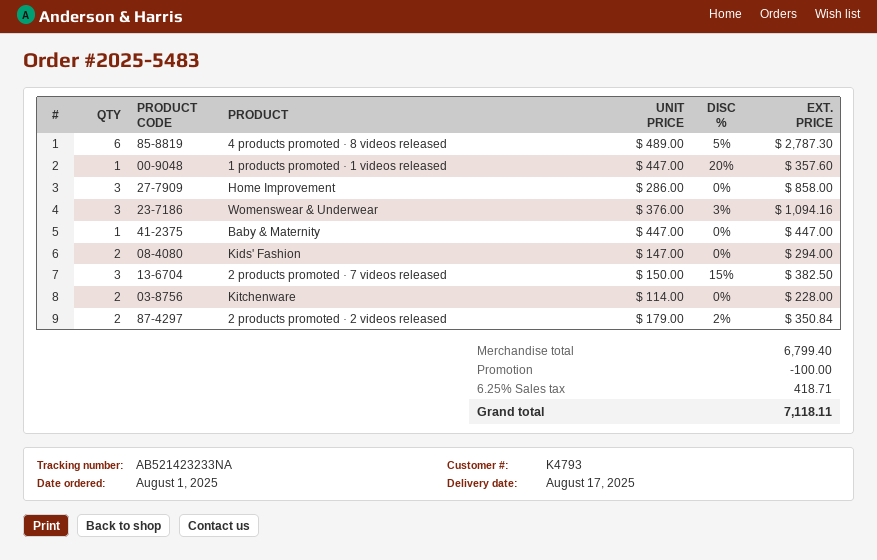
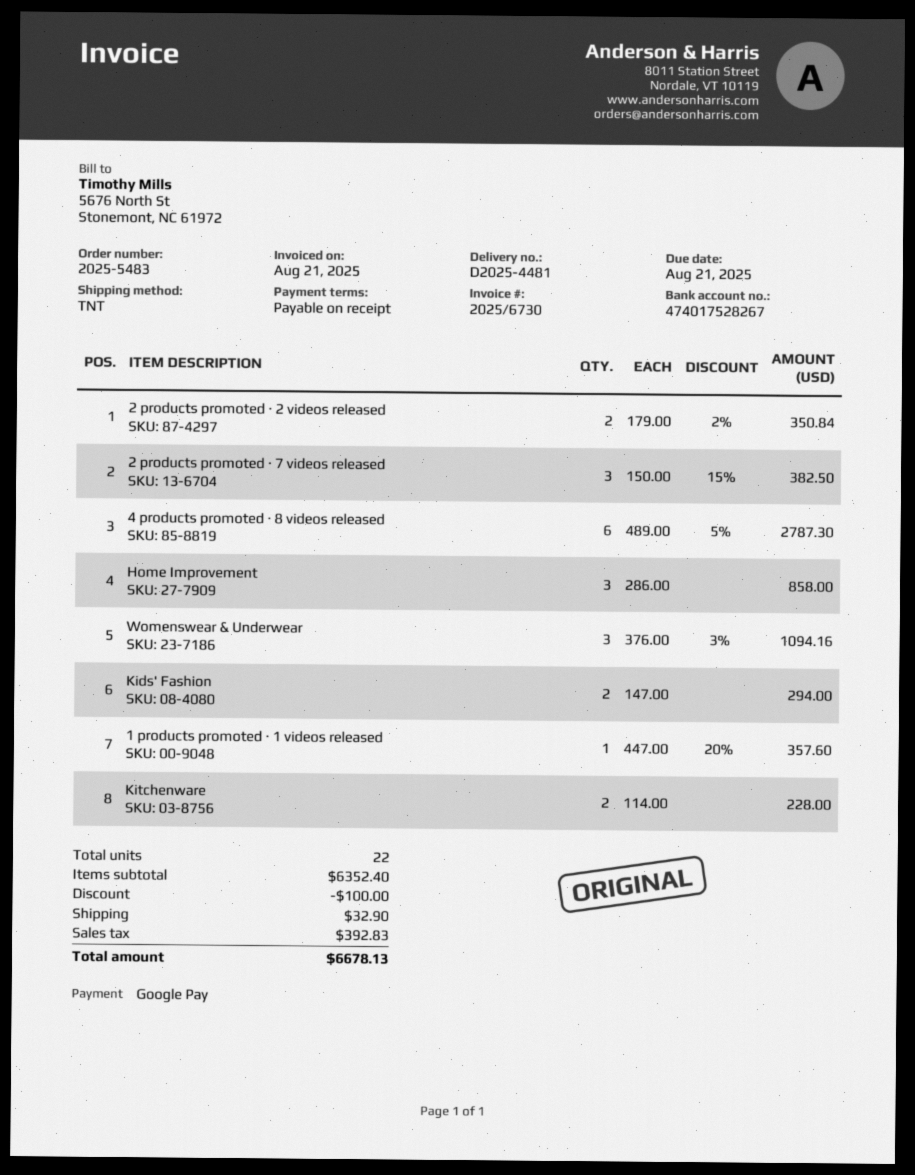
Baby & Maternity: 1 x 447.00 = 447.00 -> none
subtotal: 6799.40 -> 6352.40
shipping: none -> 32.90
tax: 418.71 -> 392.83
total: 7118.11 -> 6678.13

